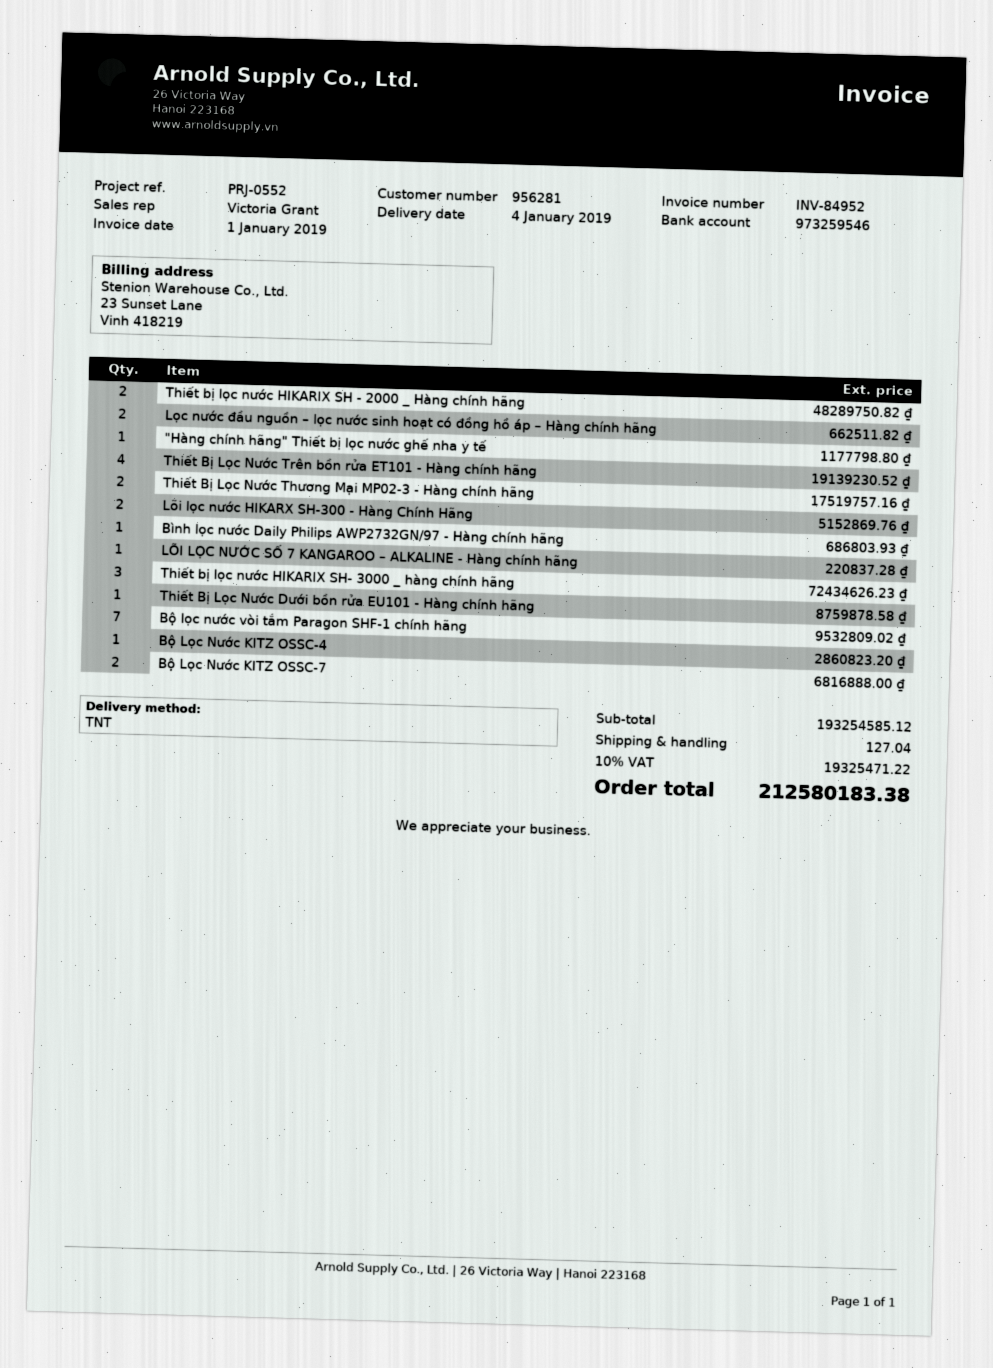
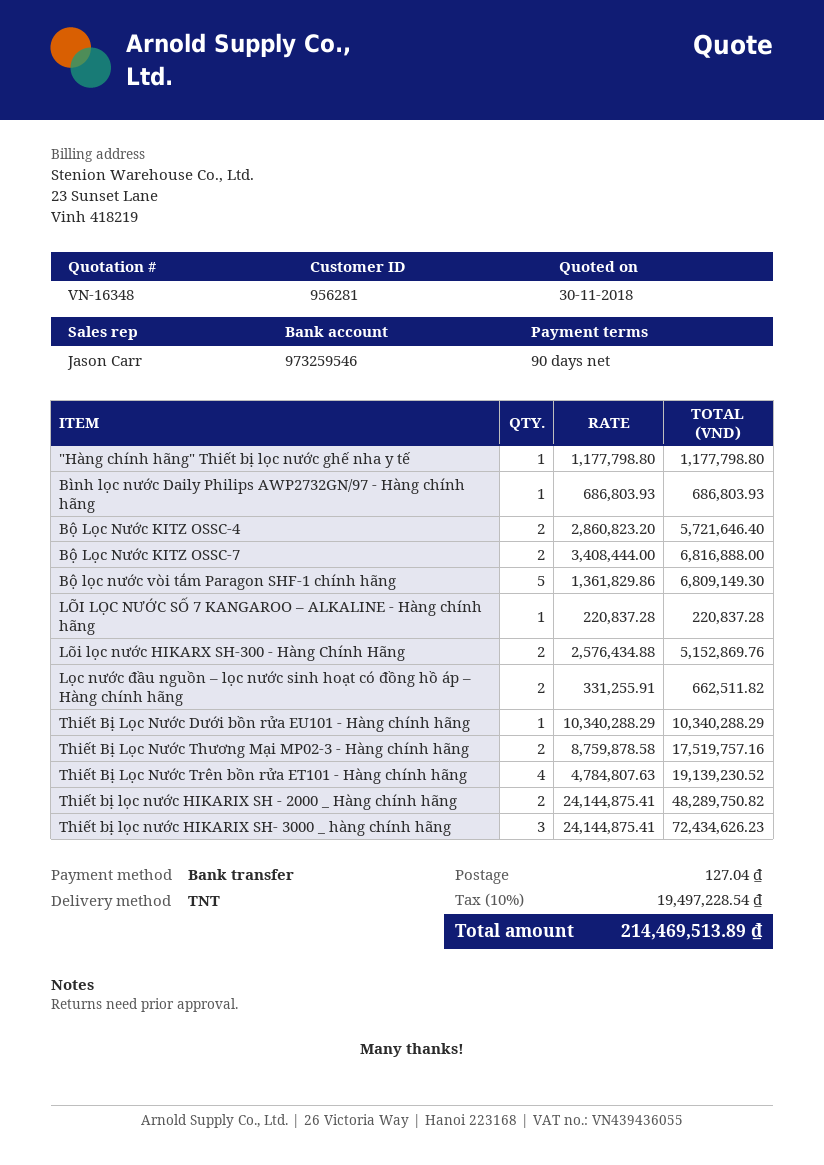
sales rep: Victoria Grant -> Jason Carr
Thiết Bị Lọc Nước Dưới bồn rửa EU101 - Hàng chính hãng: 1 for 8759878.58 -> 1 for 10340288.29
Bộ lọc nước vòi tắm Paragon SHF-1 chính hãng: 7 for 9532809.02 -> 5 for 6809149.30
Bộ Lọc Nước KITZ OSSC-4: 1 for 2860823.20 -> 2 for 5721646.40
tax: 10% = 19325471.22 -> 10% = 19497228.54
total: 212580183.38 -> 214469513.89

